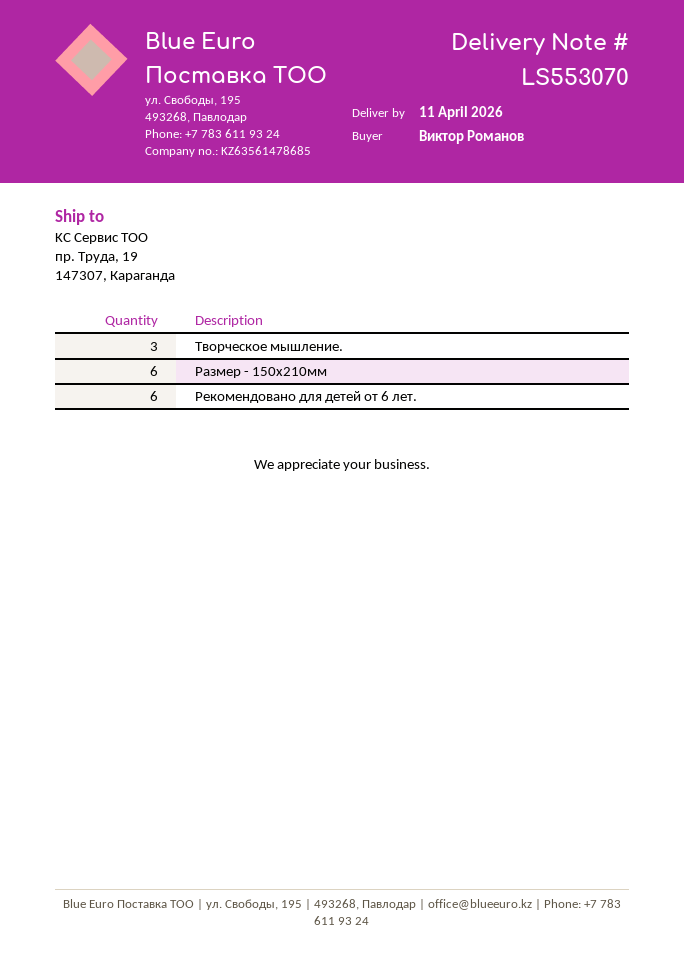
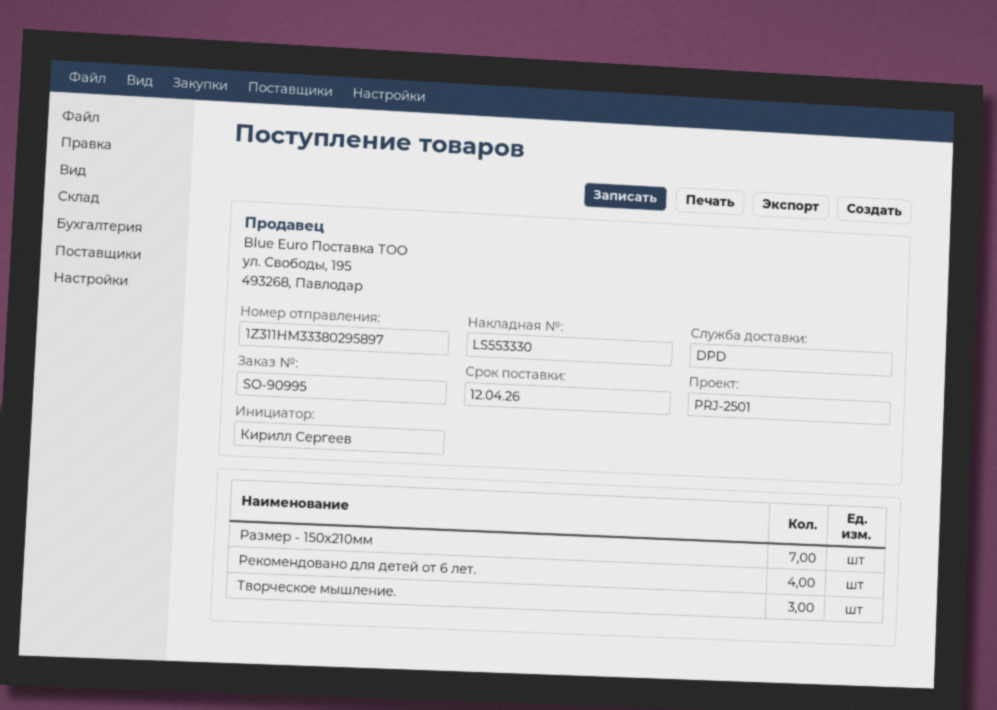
delivery note number: LS553070 -> LS553330
delivery date: 2026-04-11 -> 2026-04-12
ordered by: Виктор Романов -> Кирилл Сергеев
Размер - 150x210мм: 6 -> 7
Рекомендовано для детей от 6 лет.: 6 -> 4

